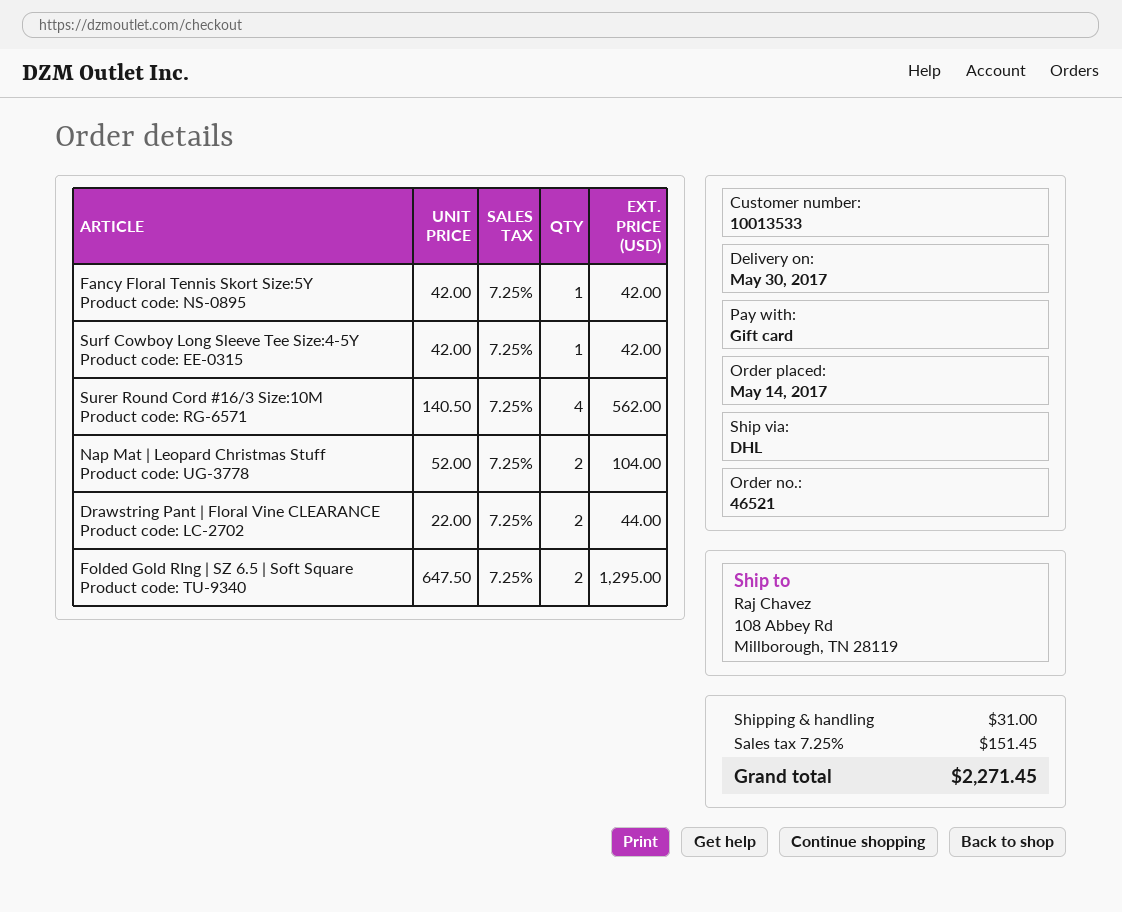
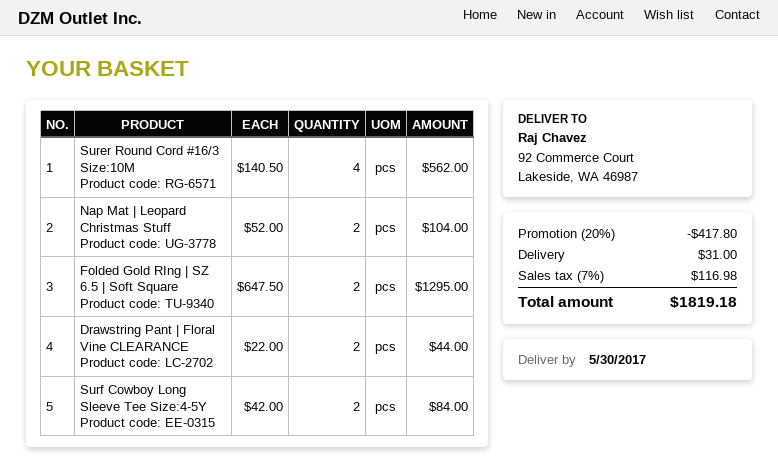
ship to: 108 Abbey Rd, Millborough, TN 28119 -> 92 Commerce Court, Lakeside, WA 46987
Fancy Floral Tennis Skort Size:5Y: 1 x 42.00 = 42.00 -> none
Surf Cowboy Long Sleeve Tee Size:4-5Y: 1 x 42.00 = 42.00 -> 2 x 42.00 = 84.00
discount: none -> 20% = 417.80
tax: 7.25% = 151.45 -> 7% = 116.98
total: 2271.45 -> 1819.18

